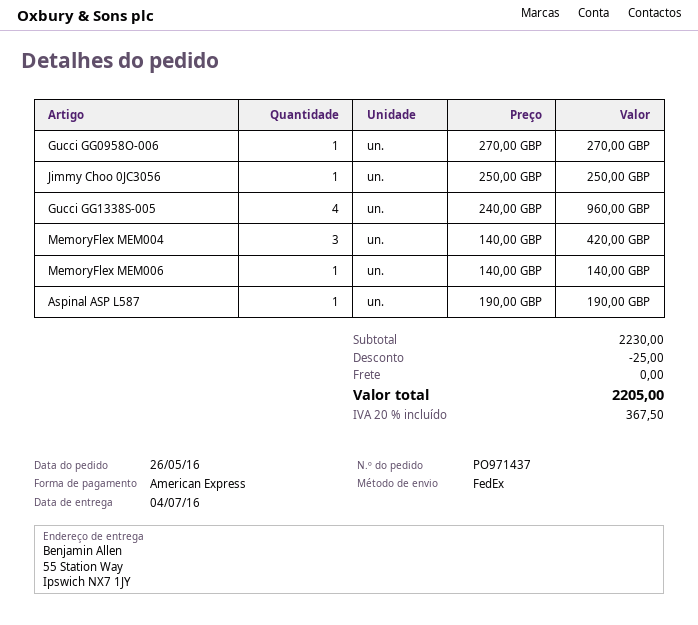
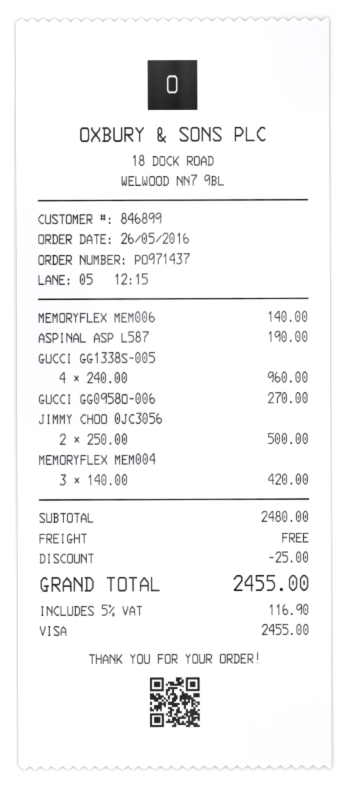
payment method: American Express -> Visa
Jimmy Choo 0JC3056: 1 x 250.00 = 250.00 -> 2 x 250.00 = 500.00
subtotal: 2230.00 -> 2480.00
tax: 20% = 367.50 -> 5% = 116.90
total: 2205.00 -> 2455.00

